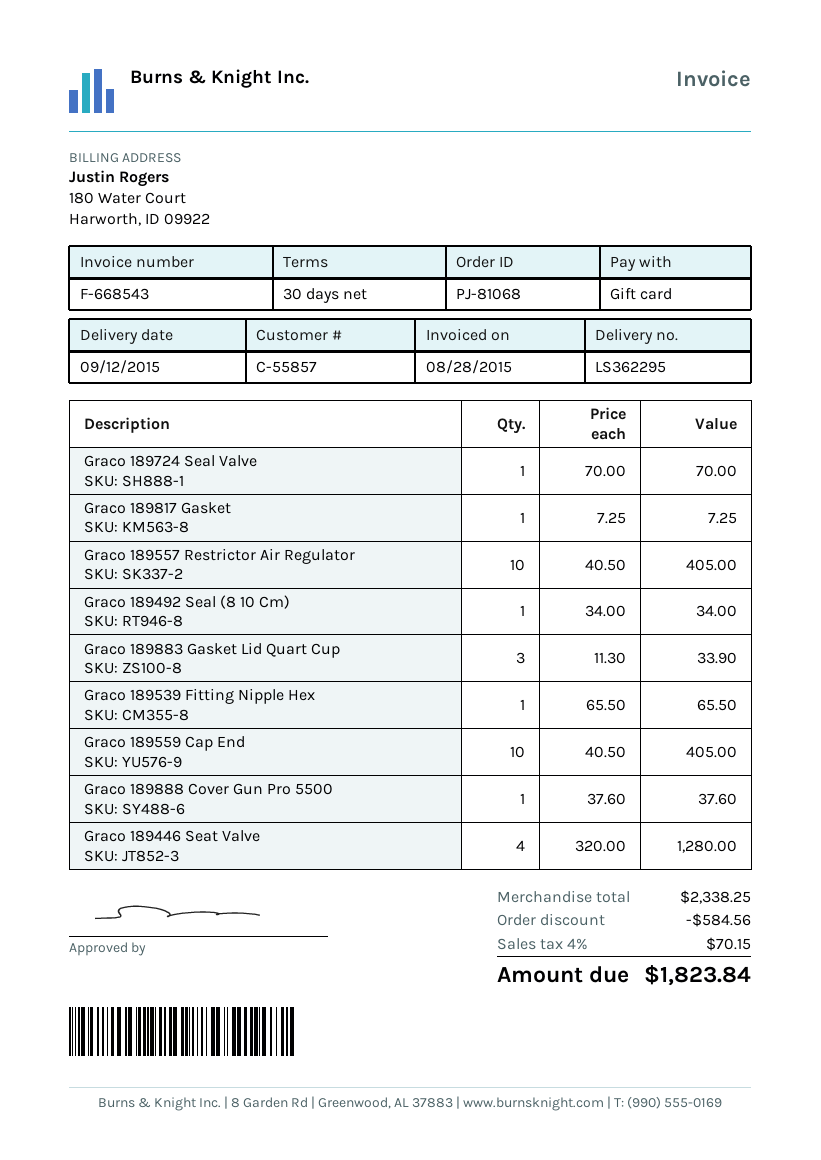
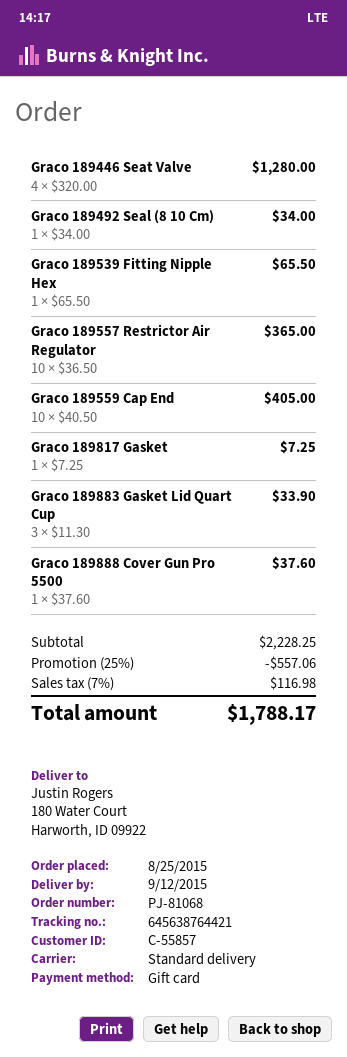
Graco 189724 Seal Valve: 1 x 70.00 = 70.00 -> none
Graco 189557 Restrictor Air Regulator: 10 x 40.50 = 405.00 -> 10 x 36.50 = 365.00
subtotal: 2338.25 -> 2228.25
discount: 584.56 -> 557.06
tax: 4% = 70.15 -> 7% = 116.98
total: 1823.84 -> 1788.17

